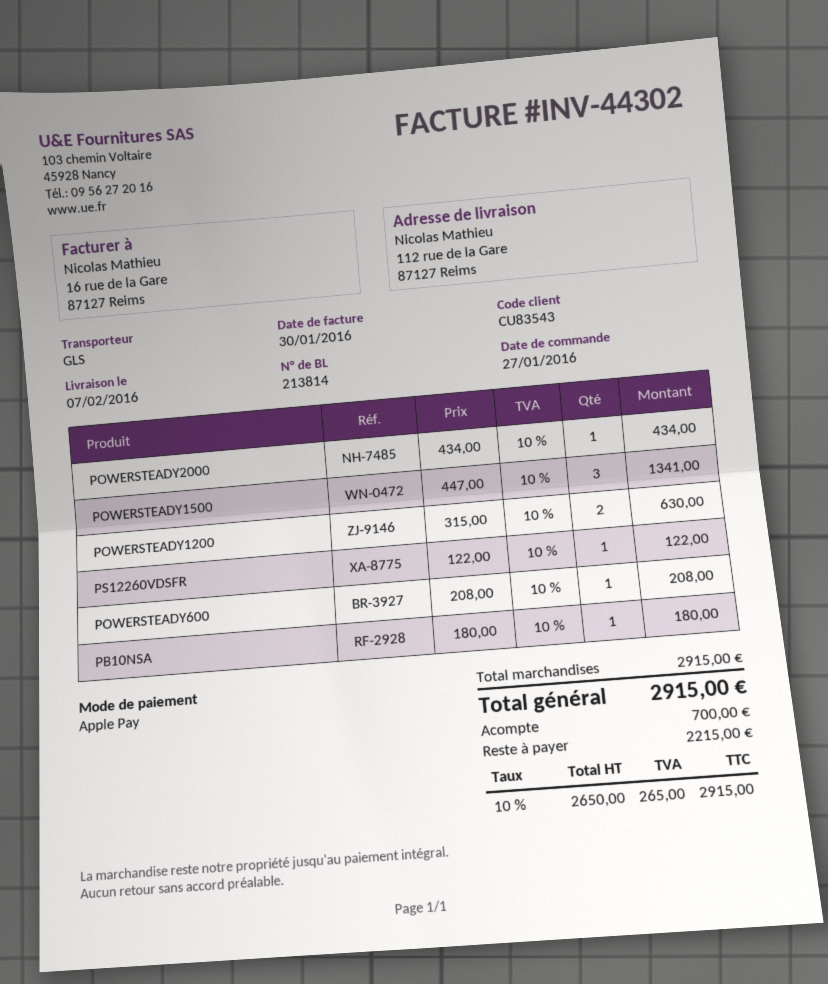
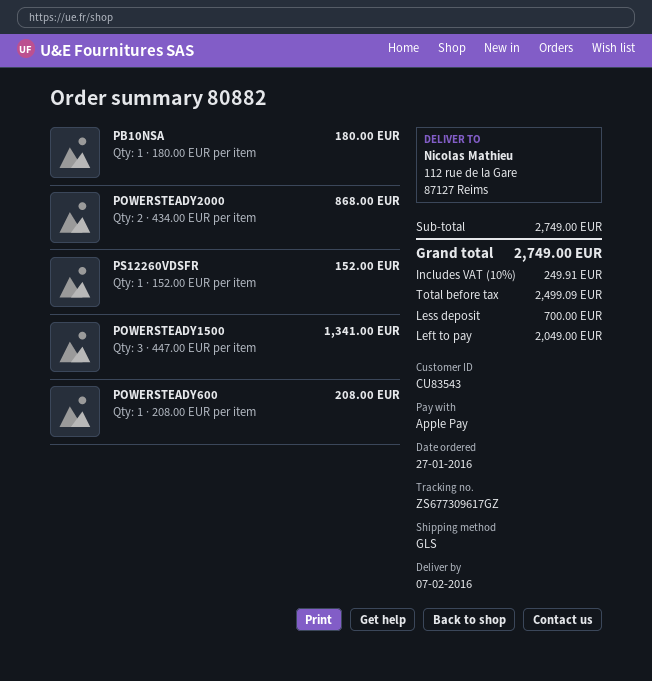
POWERSTEADY2000: 1 x 434.00 = 434.00 -> 2 x 434.00 = 868.00
POWERSTEADY1200: 2 x 315.00 = 630.00 -> none
PS12260VDSFR: 1 x 122.00 = 122.00 -> 1 x 152.00 = 152.00
subtotal: 2915.00 -> 2749.00
net: 2650.00 -> 2499.09
tax: 10% = 265.00 -> 10% = 249.91
total: 2915.00 -> 2749.00
balance: 2215.00 -> 2049.00

